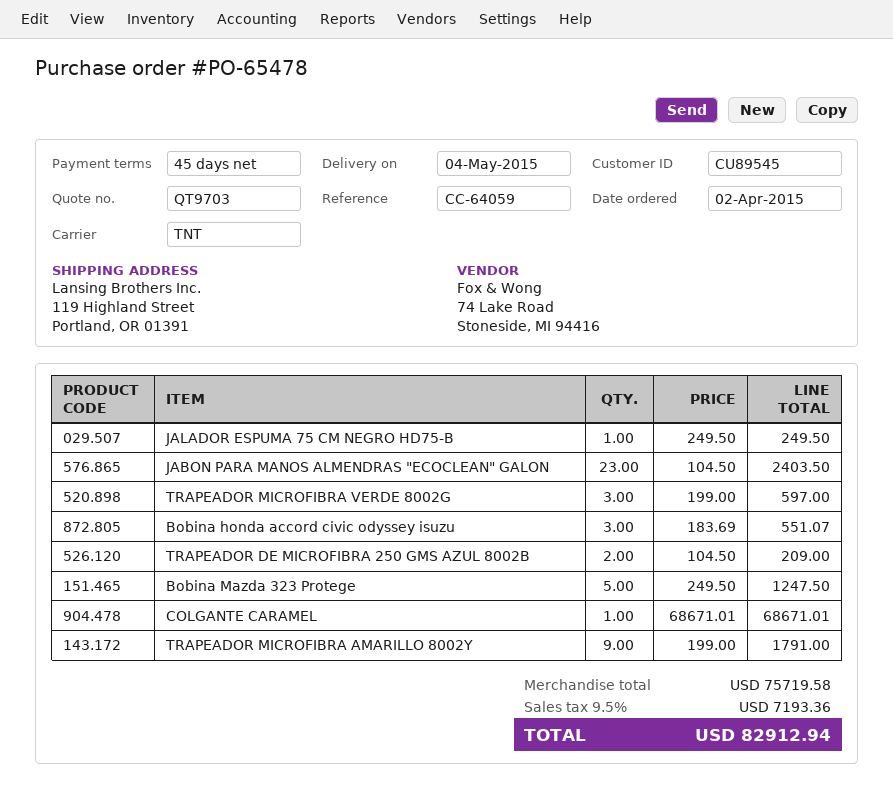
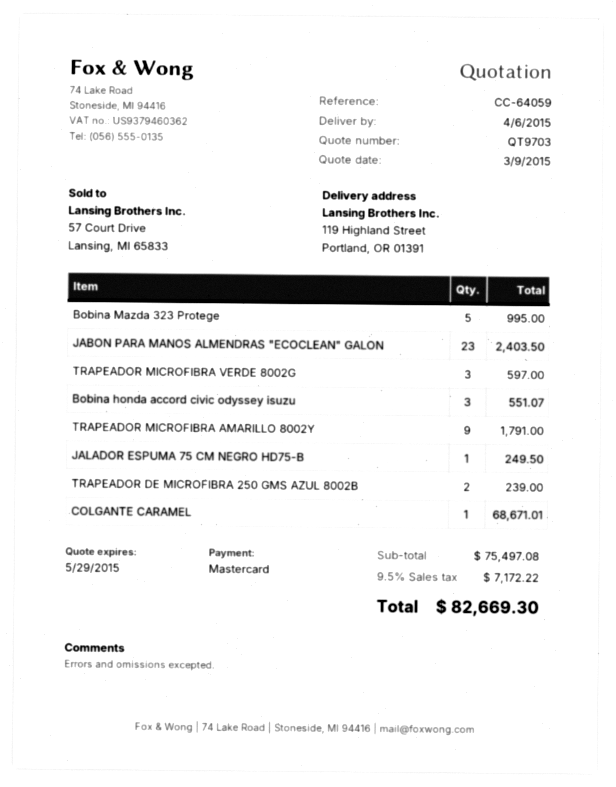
delivery date: 2015-05-04 -> 2015-04-06
TRAPEADOR DE MICROFIBRA 250 GMS AZUL 8002B: 2 for 209.00 -> 2 for 239.00
Bobina Mazda 323 Protege: 5 for 1247.50 -> 5 for 995.00
subtotal: 75719.58 -> 75497.08
tax: 9.5% = 7193.36 -> 9.5% = 7172.22
total: 82912.94 -> 82669.30

